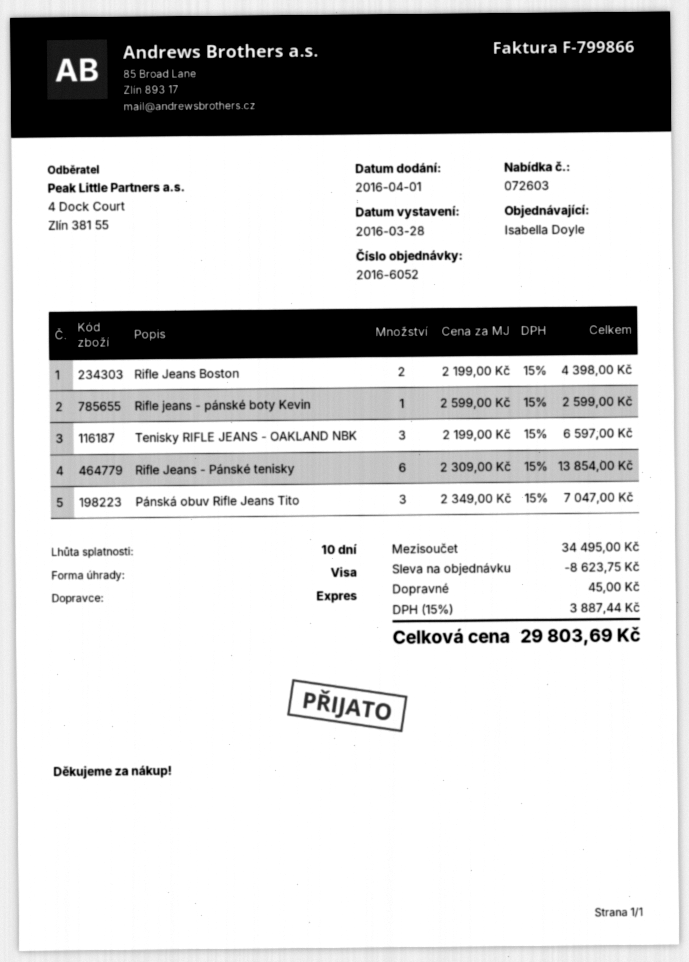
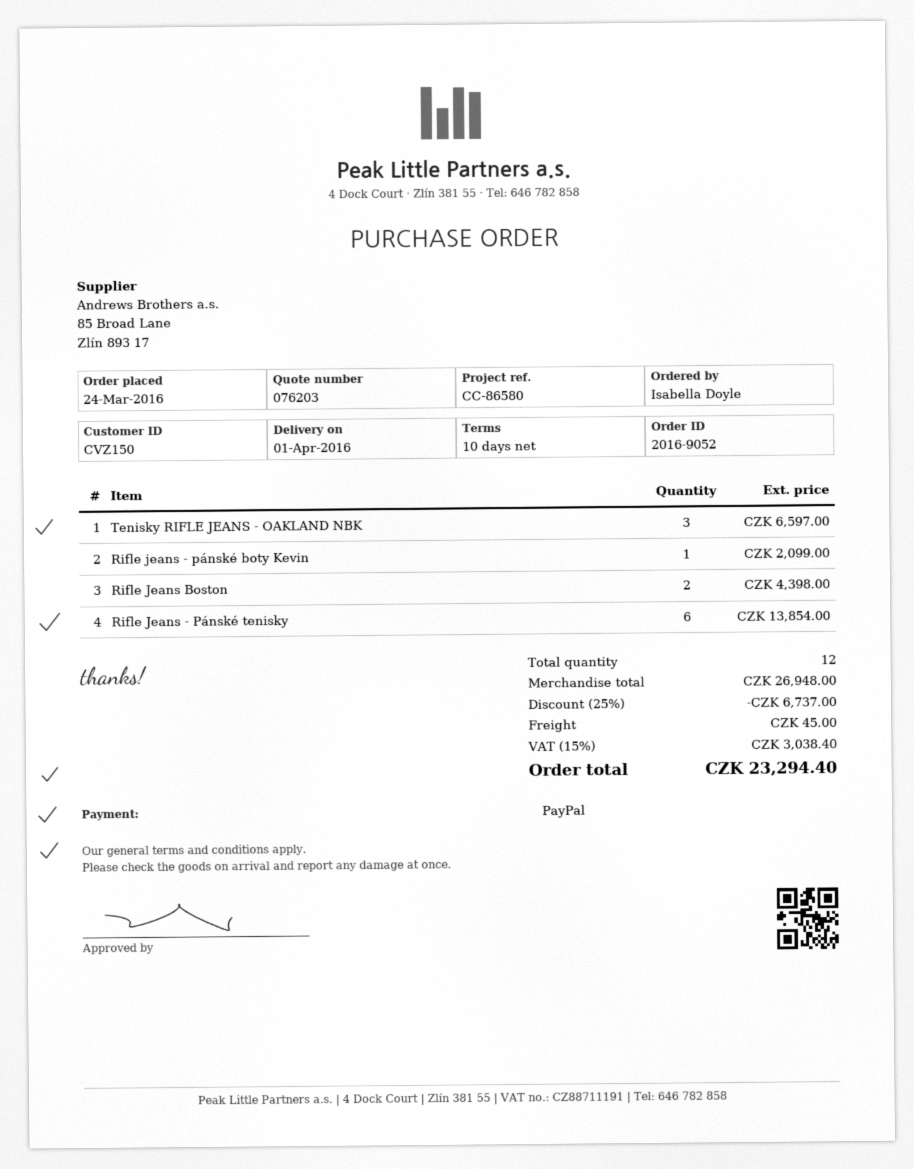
quote number: 072603 -> 076203
order number: 2016-6052 -> 2016-9052
payment method: Visa -> PayPal
Rifle jeans - pánské boty Kevin: 1 for 2599.00 -> 1 for 2099.00
Pánská obuv Rifle Jeans Tito: 3 for 7047.00 -> none
subtotal: 34495.00 -> 26948.00
discount: 8623.75 -> 6737.00
tax: 15% = 3887.44 -> 15% = 3038.40
total: 29803.69 -> 23294.40

